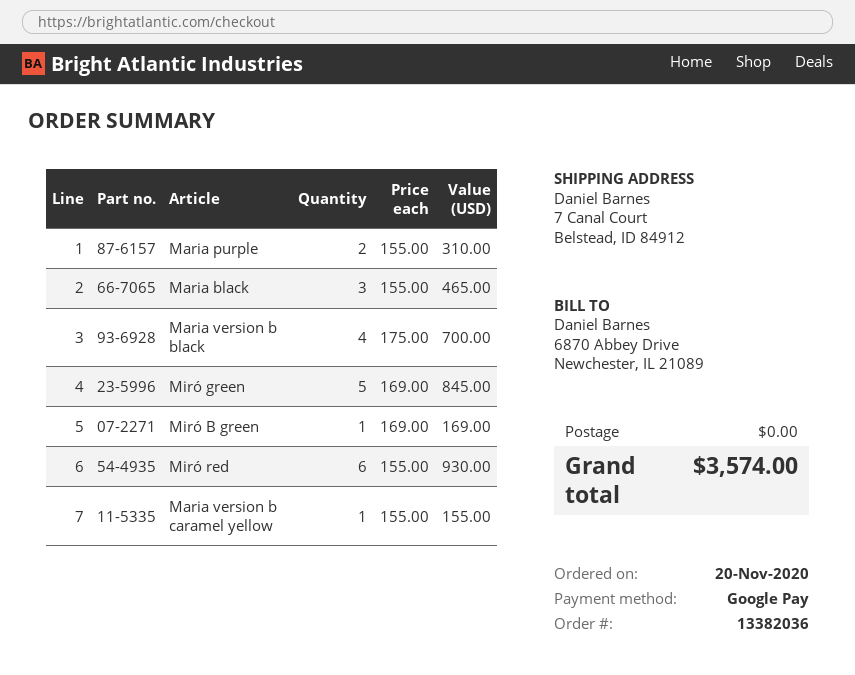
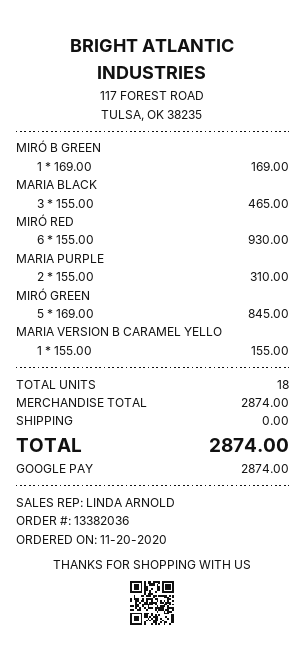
Maria version b black: 4 x 175.00 = 700.00 -> none
total: 3574.00 -> 2874.00

